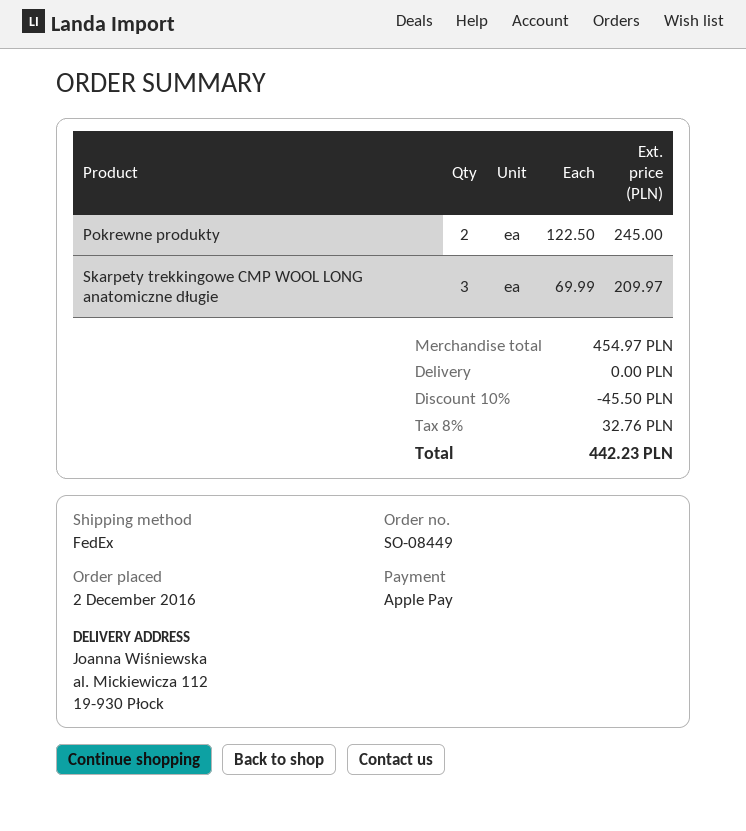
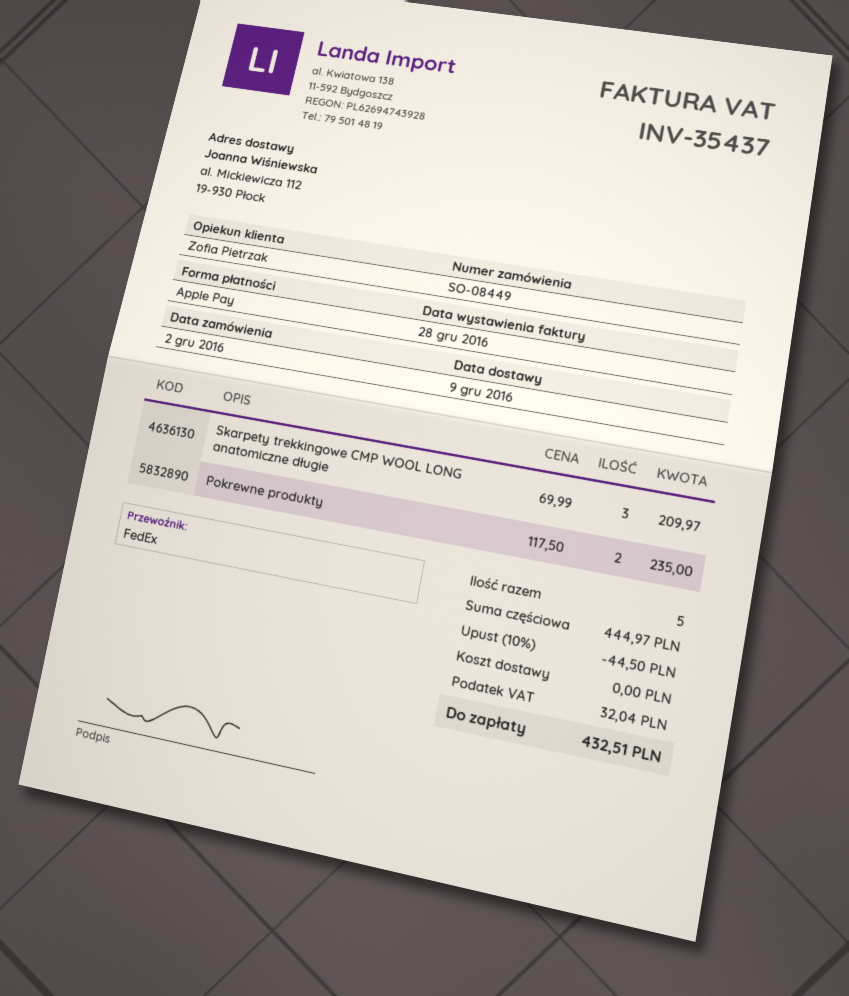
Pokrewne produkty: 2 x 122.50 = 245.00 -> 2 x 117.50 = 235.00
subtotal: 454.97 -> 444.97
discount: 10% = 45.50 -> 10% = 44.50
tax: 32.76 -> 32.04
total: 442.23 -> 432.51

